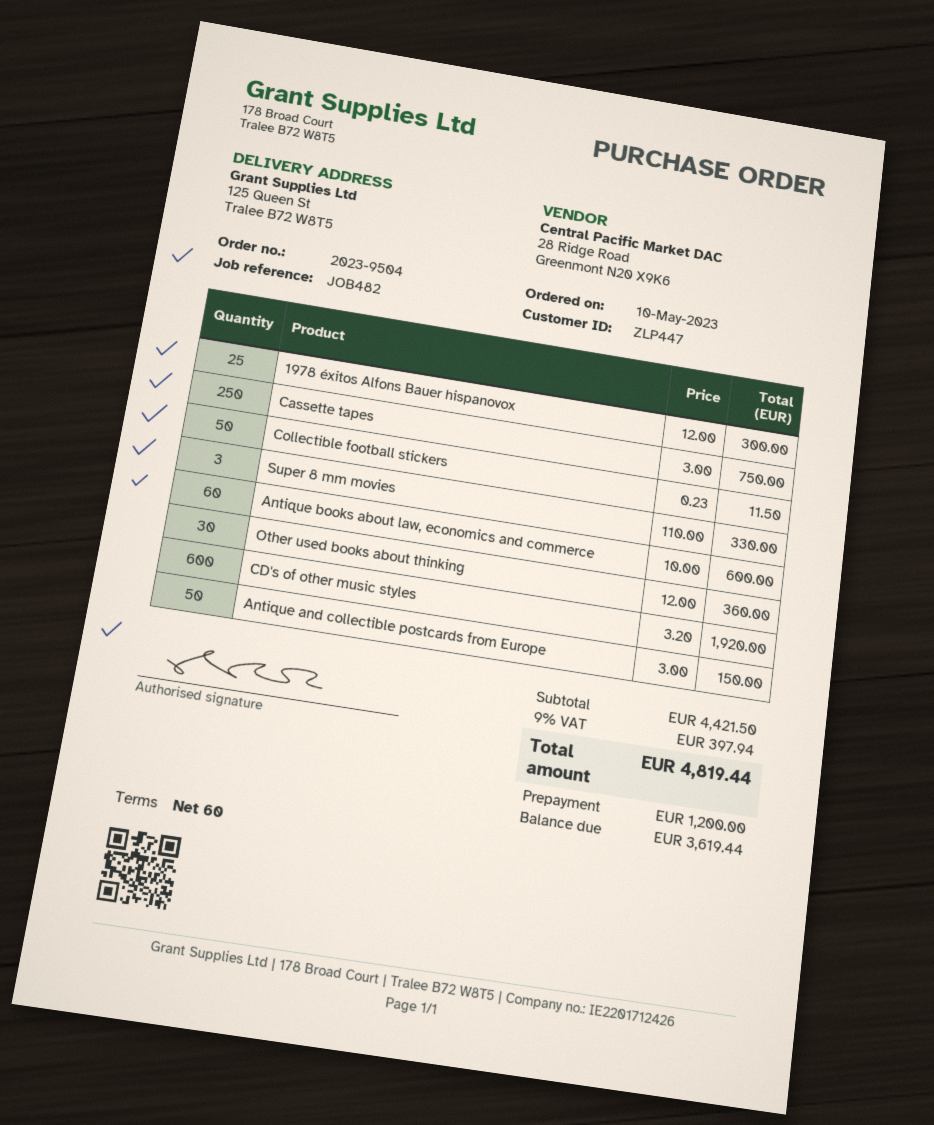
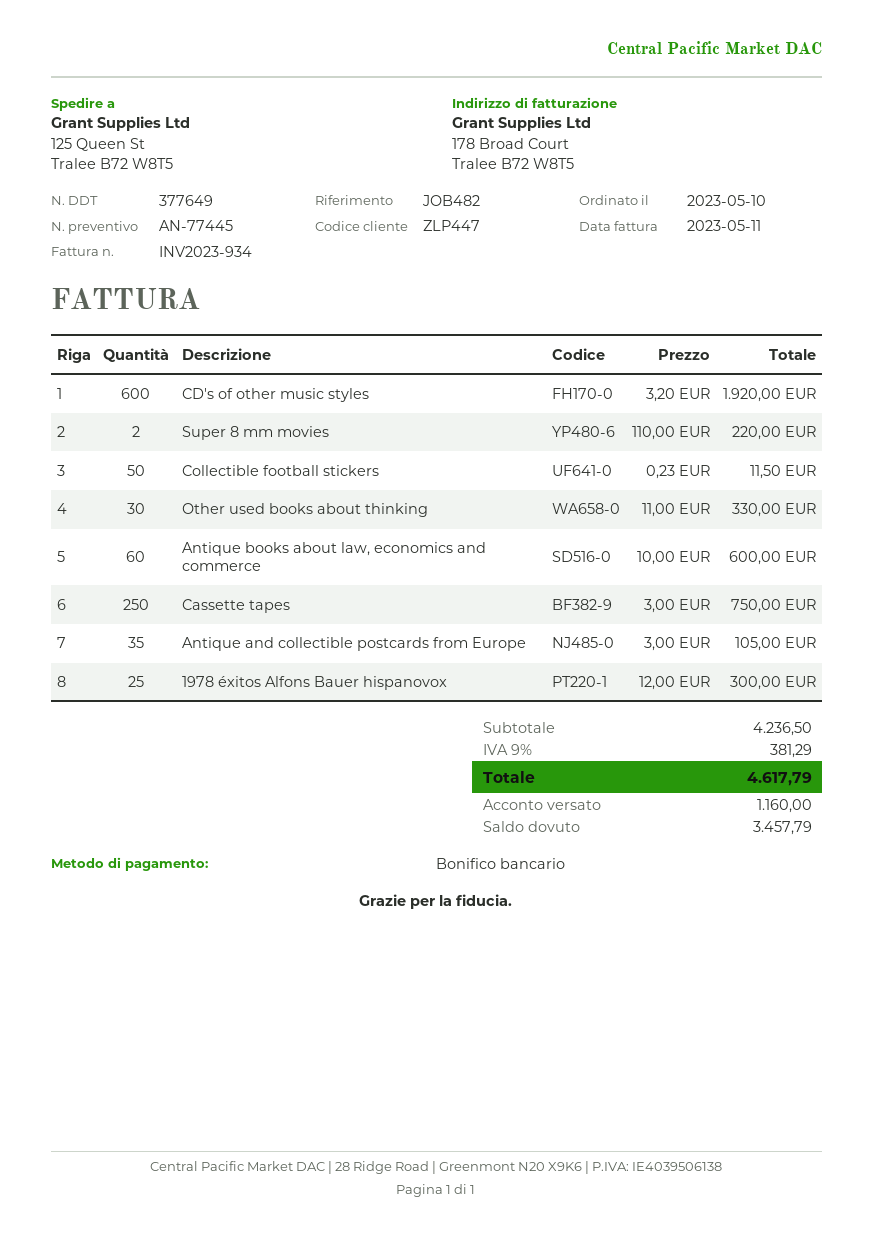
Super 8 mm movies: 3 x 110.00 = 330.00 -> 2 x 110.00 = 220.00
Other used books about thinking: 30 x 12.00 = 360.00 -> 30 x 11.00 = 330.00
Antique and collectible postcards from Europe: 50 x 3.00 = 150.00 -> 35 x 3.00 = 105.00
subtotal: 4421.50 -> 4236.50
tax: 9% = 397.94 -> 9% = 381.29
total: 4819.44 -> 4617.79
deposit: 1200.00 -> 1160.00
balance: 3619.44 -> 3457.79

